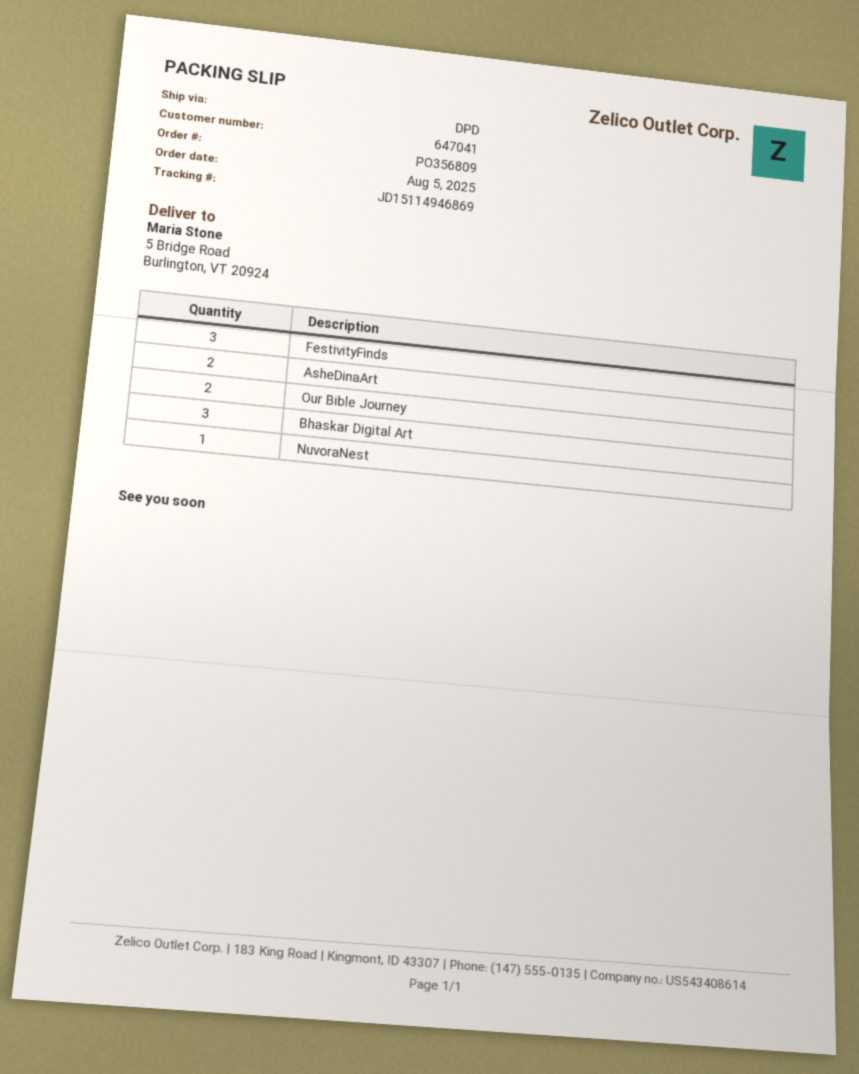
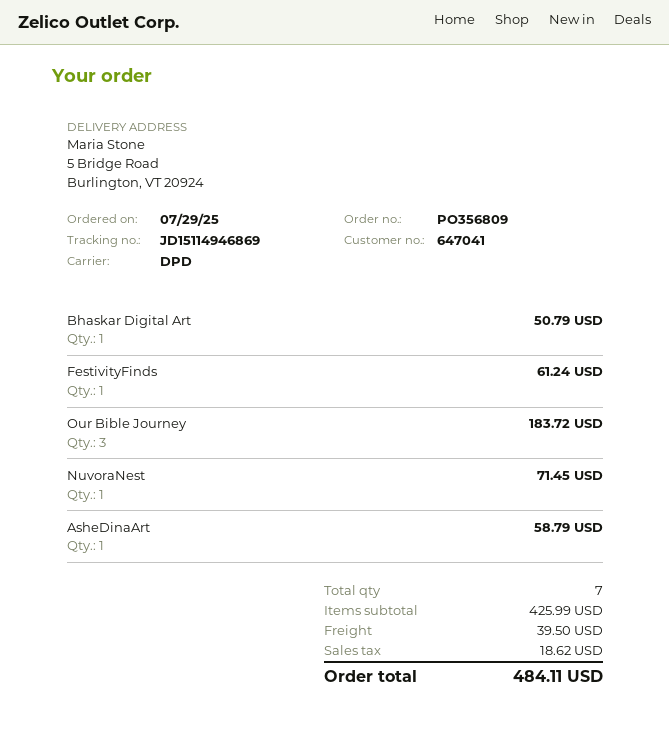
order date: 2025-08-05 -> 2025-07-29
FestivityFinds: 3 -> 1
AsheDinaArt: 2 -> 1
Our Bible Journey: 2 -> 3
Bhaskar Digital Art: 3 -> 1

